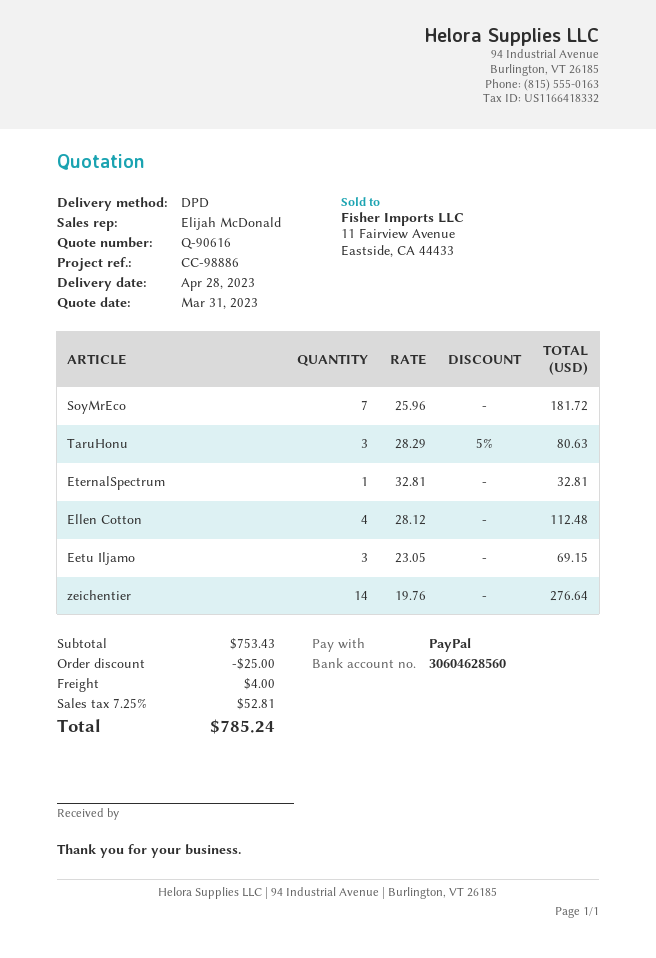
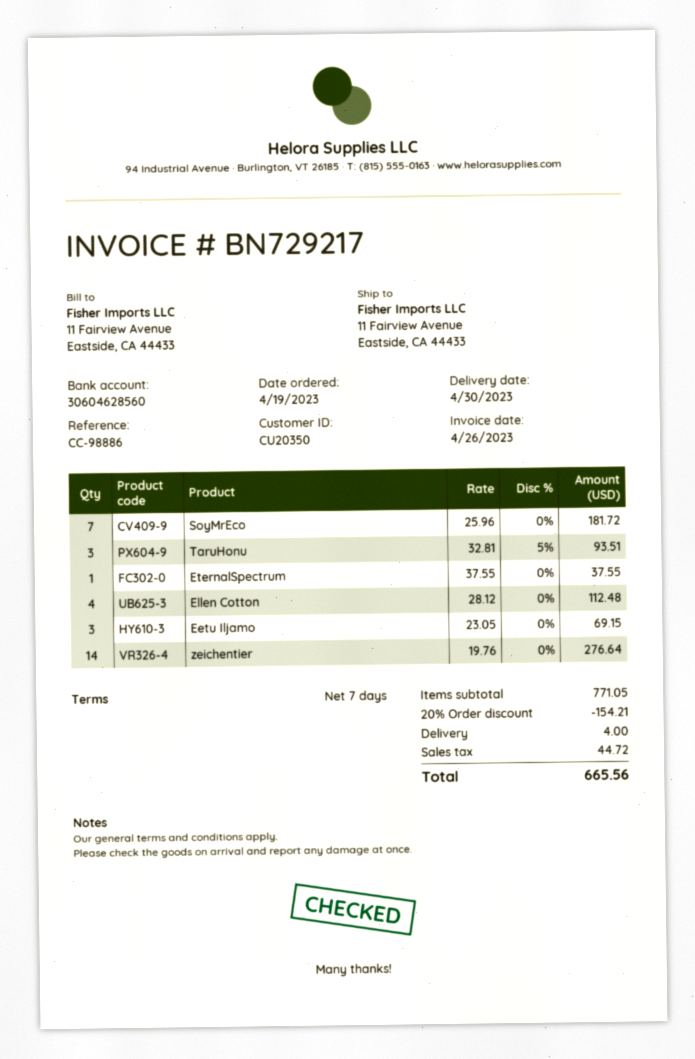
delivery date: 2023-04-28 -> 2023-04-30
TaruHonu: 3 x 28.29 - 5% = 80.63 -> 3 x 32.81 - 5% = 93.51
EternalSpectrum: 1 x 32.81 = 32.81 -> 1 x 37.55 = 37.55
subtotal: 753.43 -> 771.05
discount: 25.00 -> 154.21
tax: 52.81 -> 44.72
total: 785.24 -> 665.56

